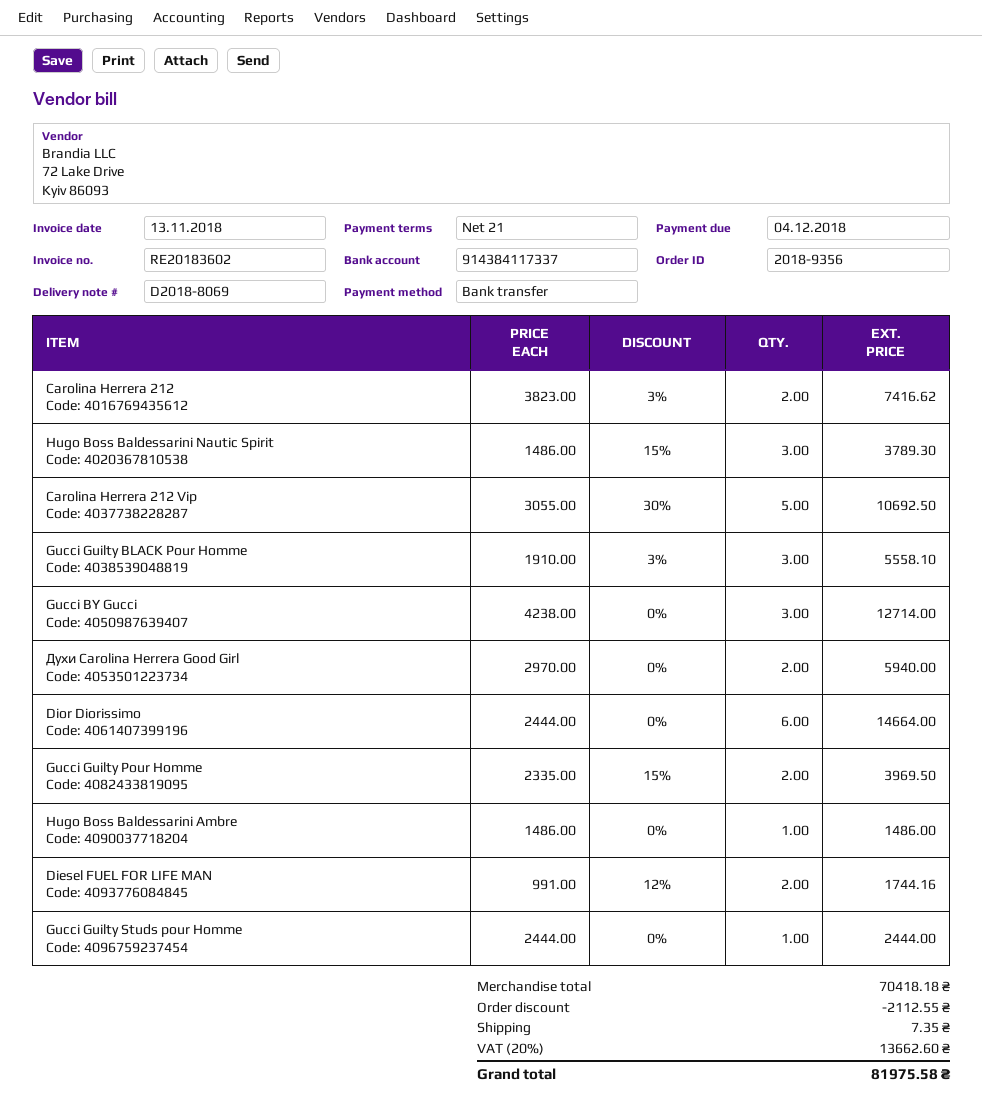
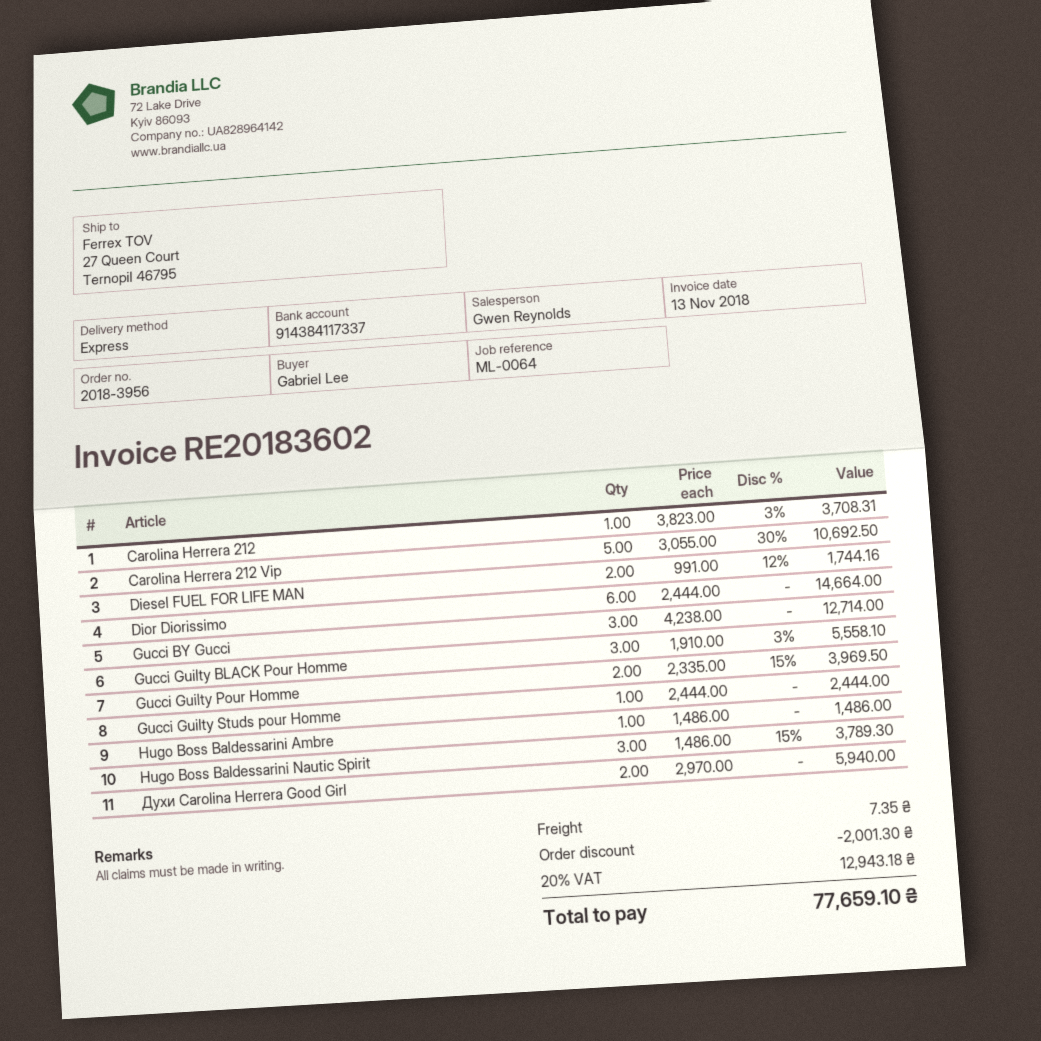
order number: 2018-9356 -> 2018-3956
Carolina Herrera 212: 2 x 3823.00 - 3% = 7416.62 -> 1 x 3823.00 - 3% = 3708.31
discount: 2112.55 -> 2001.30
tax: 20% = 13662.60 -> 20% = 12943.18
total: 81975.58 -> 77659.10

